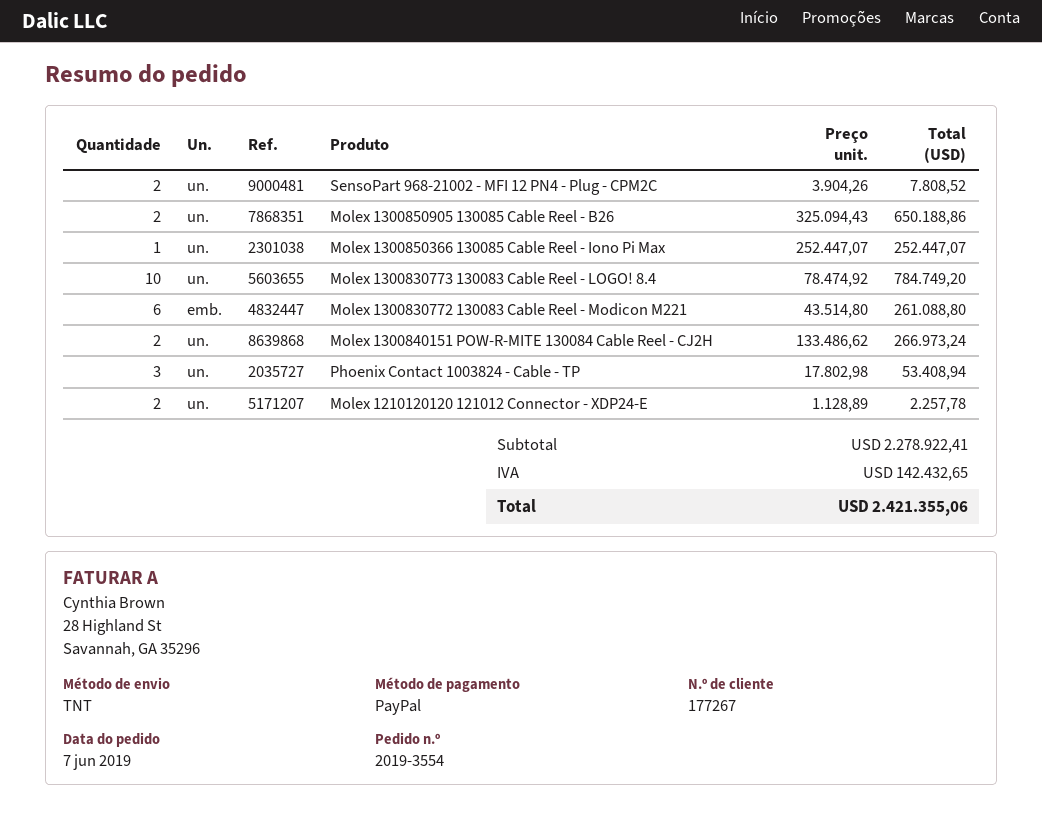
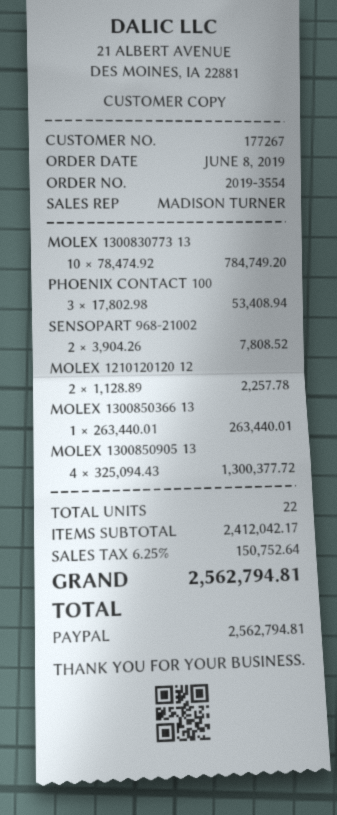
order date: 2019-06-07 -> 2019-06-08
Molex 1300850905 130085 Cable Reel - B26: 2 x 325094.43 = 650188.86 -> 4 x 325094.43 = 1300377.72
Molex 1300850366 130085 Cable Reel - Iono Pi Max: 1 x 252447.07 = 252447.07 -> 1 x 263440.01 = 263440.01
Molex 1300830772 130083 Cable Reel - Modicon M221: 6 x 43514.80 = 261088.80 -> none
Molex 1300840151 POW-R-MITE 130084 Cable Reel - CJ2H: 2 x 133486.62 = 266973.24 -> none
subtotal: 2278922.41 -> 2412042.17
tax: 142432.65 -> 150752.64
total: 2421355.06 -> 2562794.81

